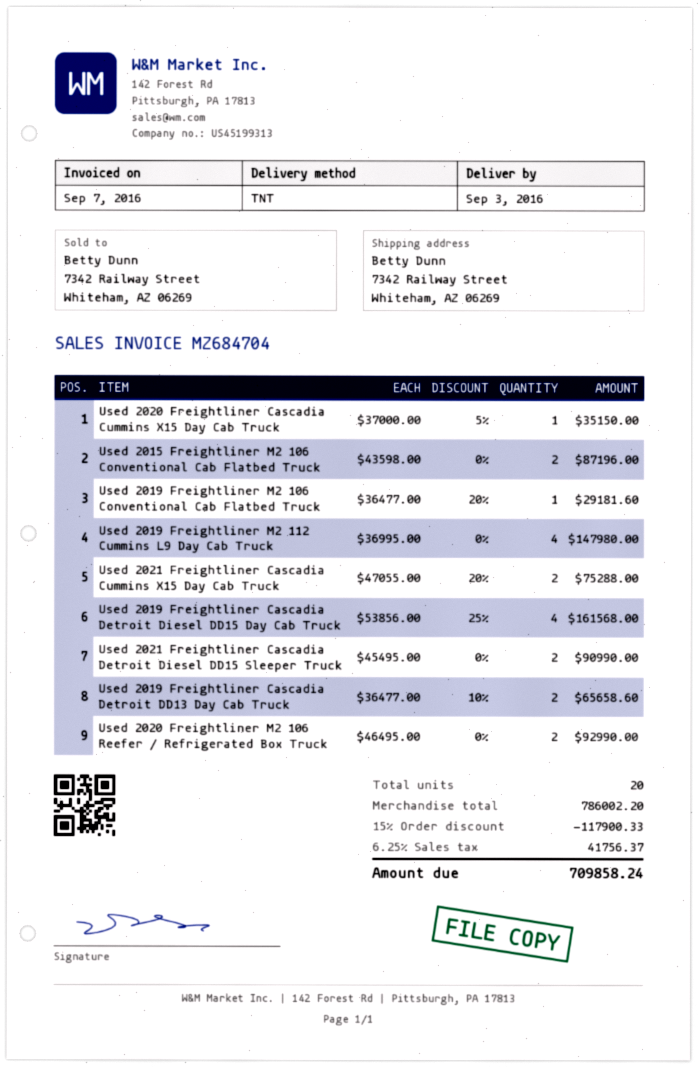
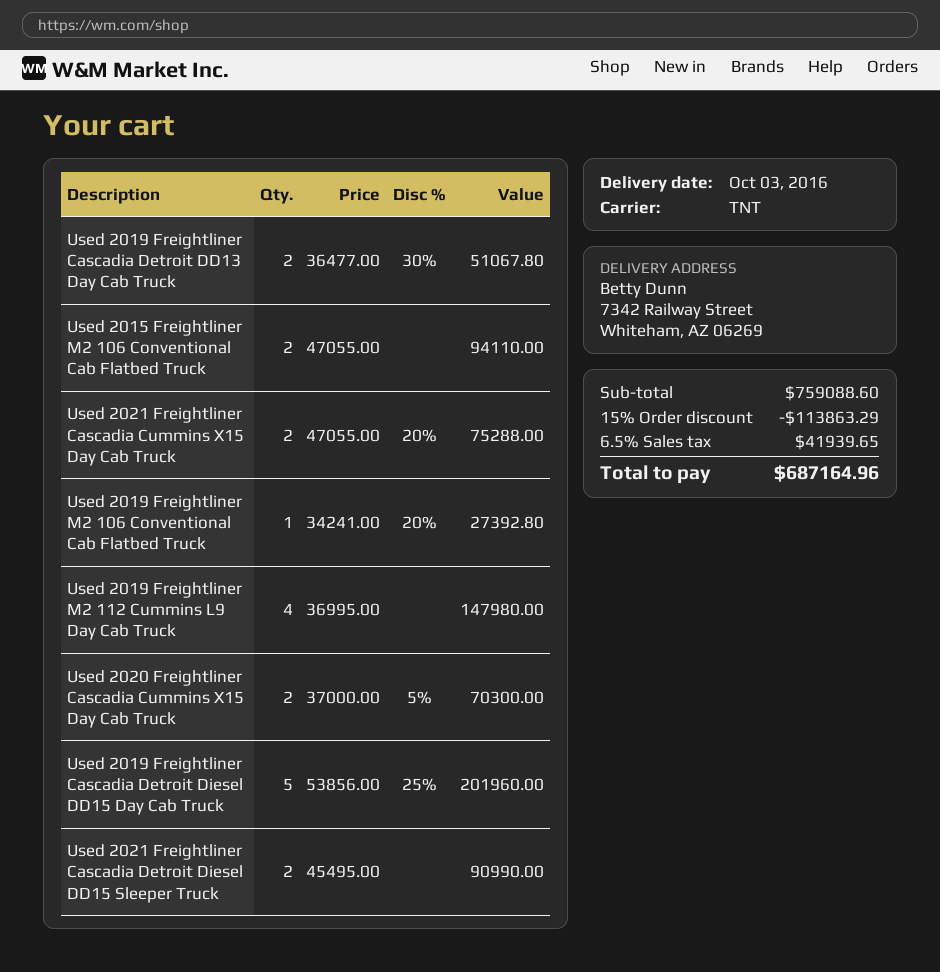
delivery date: 2016-09-03 -> 2016-10-03
Used 2020 Freightliner Cascadia Cummins X15 Day Cab Truck: 1 x 37000.00 - 5% = 35150.00 -> 2 x 37000.00 - 5% = 70300.00
Used 2015 Freightliner M2 106 Conventional Cab Flatbed Truck: 2 x 43598.00 = 87196.00 -> 2 x 47055.00 = 94110.00
Used 2019 Freightliner M2 106 Conventional Cab Flatbed Truck: 1 x 36477.00 - 20% = 29181.60 -> 1 x 34241.00 - 20% = 27392.80
Used 2019 Freightliner Cascadia Detroit Diesel DD15 Day Cab Truck: 4 x 53856.00 - 25% = 161568.00 -> 5 x 53856.00 - 25% = 201960.00
Used 2019 Freightliner Cascadia Detroit DD13 Day Cab Truck: 2 x 36477.00 - 10% = 65658.60 -> 2 x 36477.00 - 30% = 51067.80
Used 2020 Freightliner M2 106 Reefer / Refrigerated Box Truck: 2 x 46495.00 = 92990.00 -> none
subtotal: 786002.20 -> 759088.60
discount: 15% = 117900.33 -> 15% = 113863.29
tax: 6.25% = 41756.37 -> 6.5% = 41939.65
total: 709858.24 -> 687164.96

